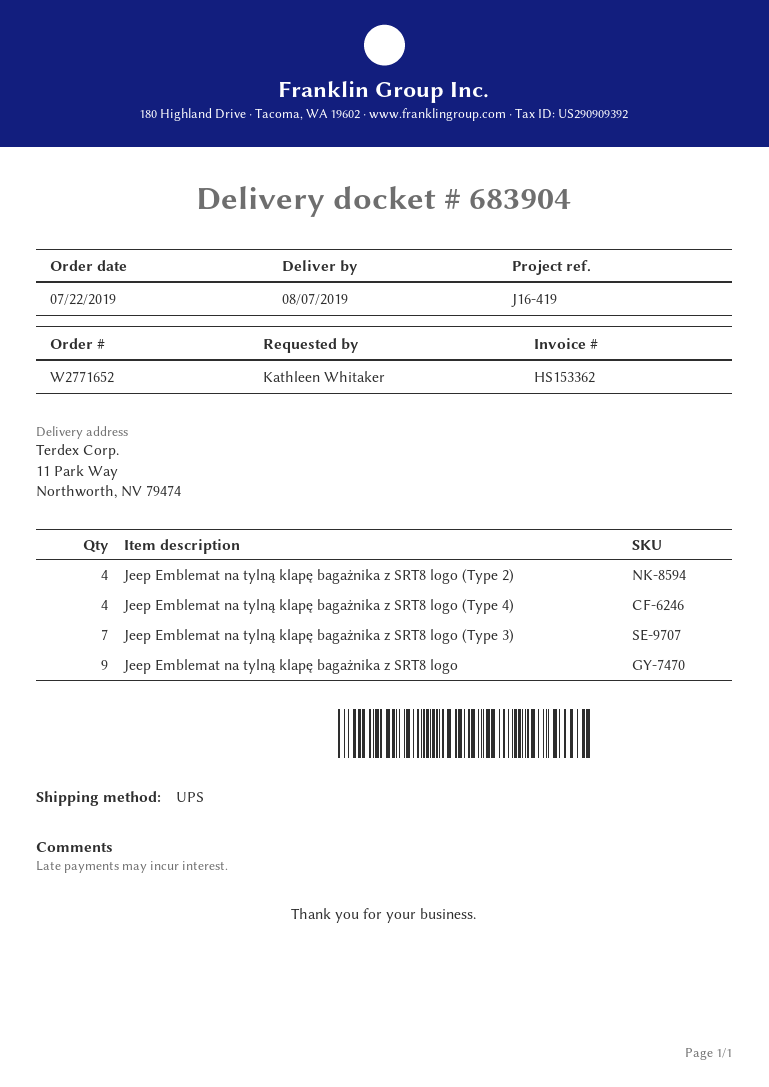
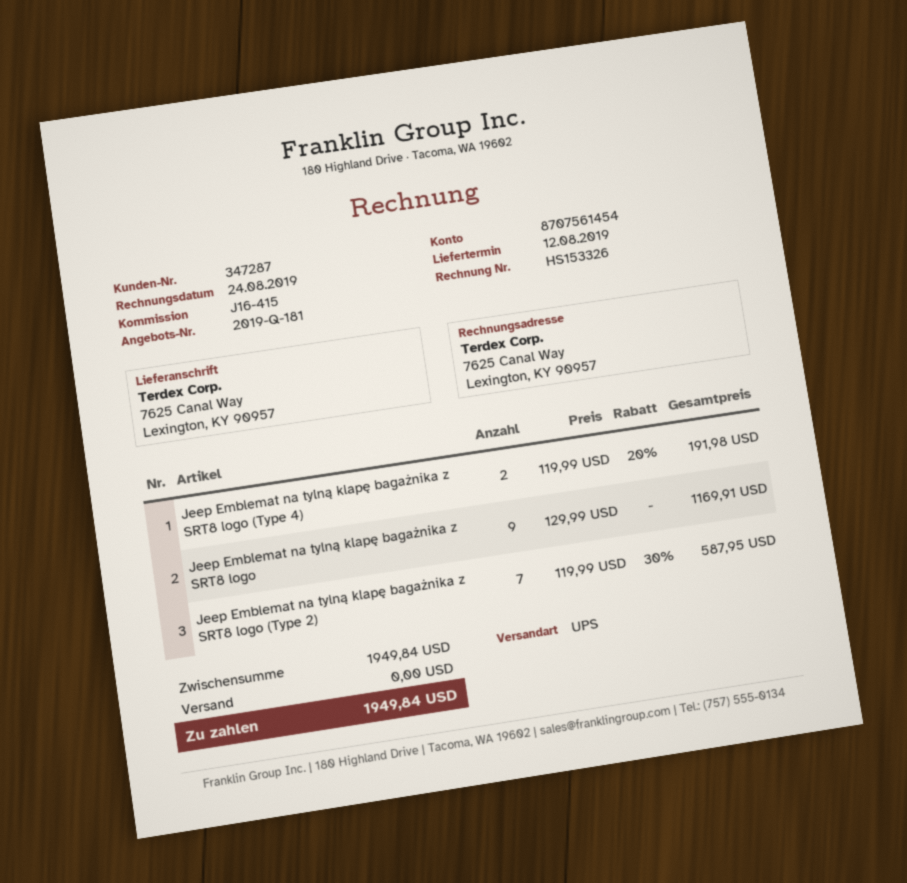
delivery date: 2019-08-07 -> 2019-08-12
invoice number: HS153362 -> HS153326
reference: J16-419 -> J16-415
ship to: 11 Park Way, Northworth, NV 79474 -> 7625 Canal Way, Lexington, KY 90957
Jeep Emblemat na tylną klapę bagażnika z SRT8 logo (Type 2): 4 -> 7
Jeep Emblemat na tylną klapę bagażnika z SRT8 logo (Type 4): 4 -> 2
Jeep Emblemat na tylną klapę bagażnika z SRT8 logo (Type 3): 7 -> none

